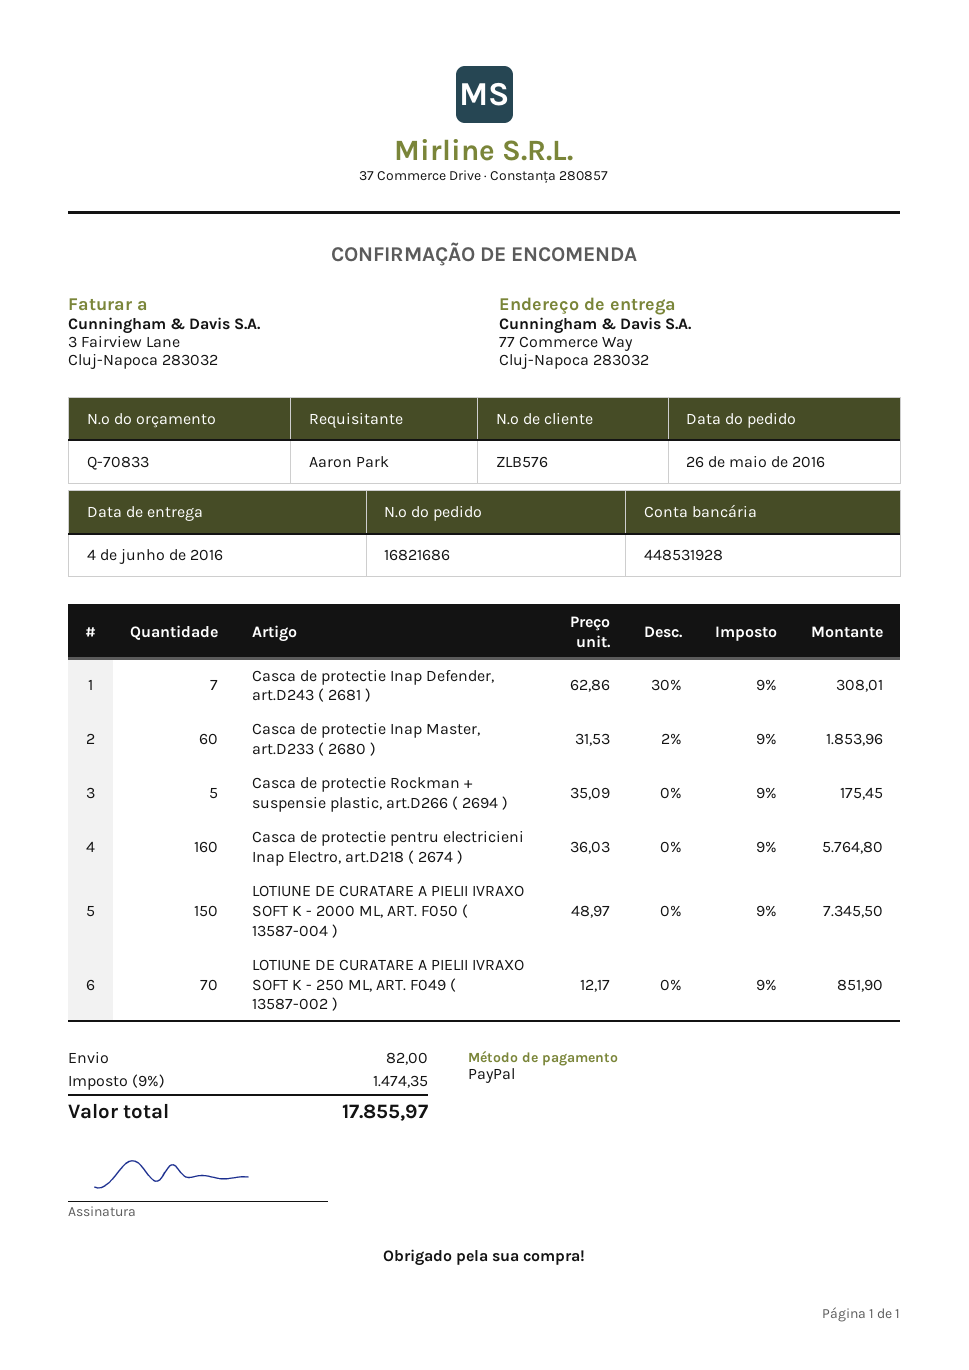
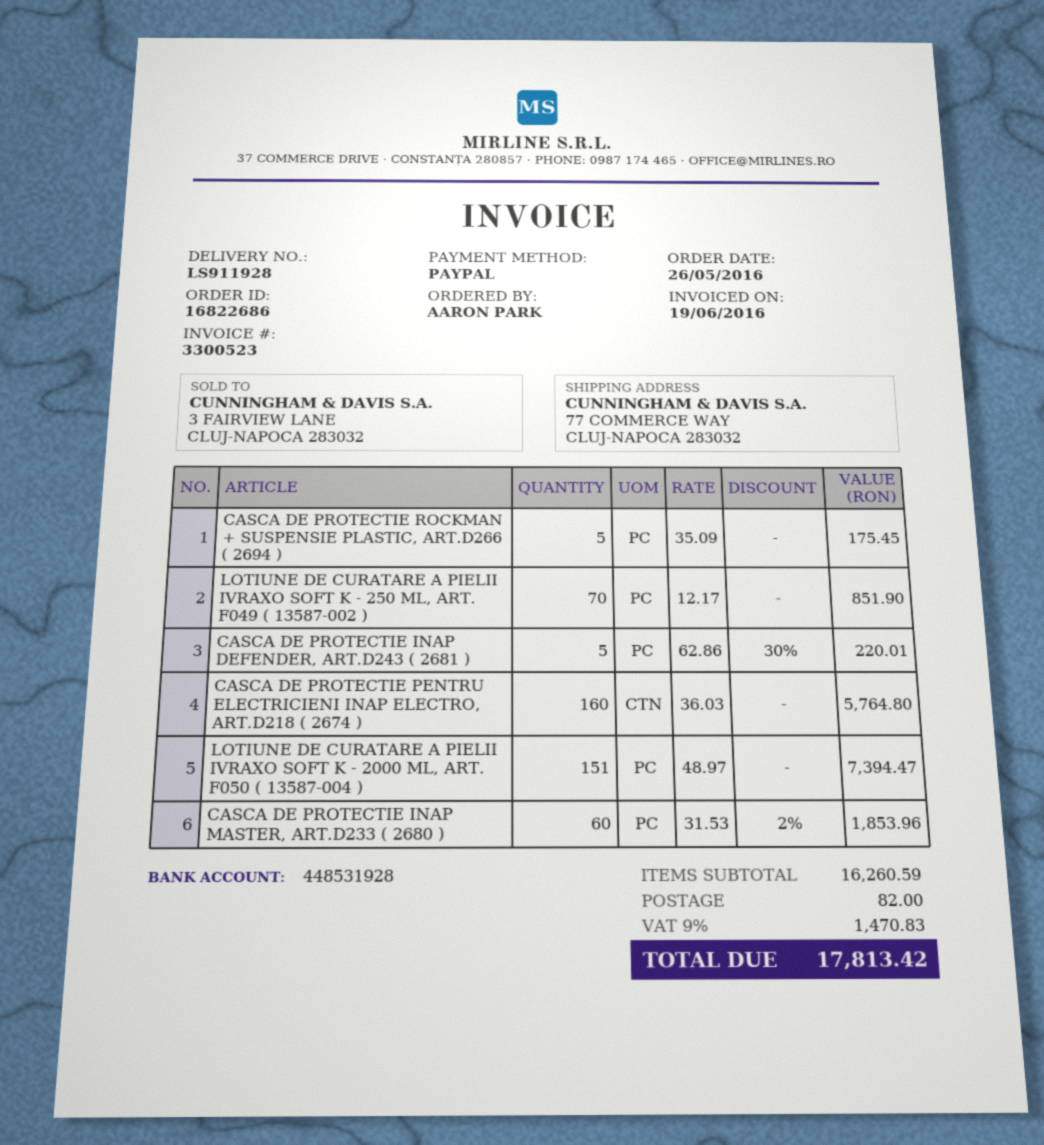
order number: 16821686 -> 16822686
Casca de protectie Inap Defender, art.D243 ( 2681 ): 7 x 62.86 - 30% = 308.01 -> 5 x 62.86 - 30% = 220.01
LOTIUNE DE CURATARE A PIELII IVRAXO SOFT K - 2000 ML, ART. F050 ( 13587-004 ): 150 x 48.97 = 7345.50 -> 151 x 48.97 = 7394.47
tax: 9% = 1474.35 -> 9% = 1470.83
total: 17855.97 -> 17813.42

